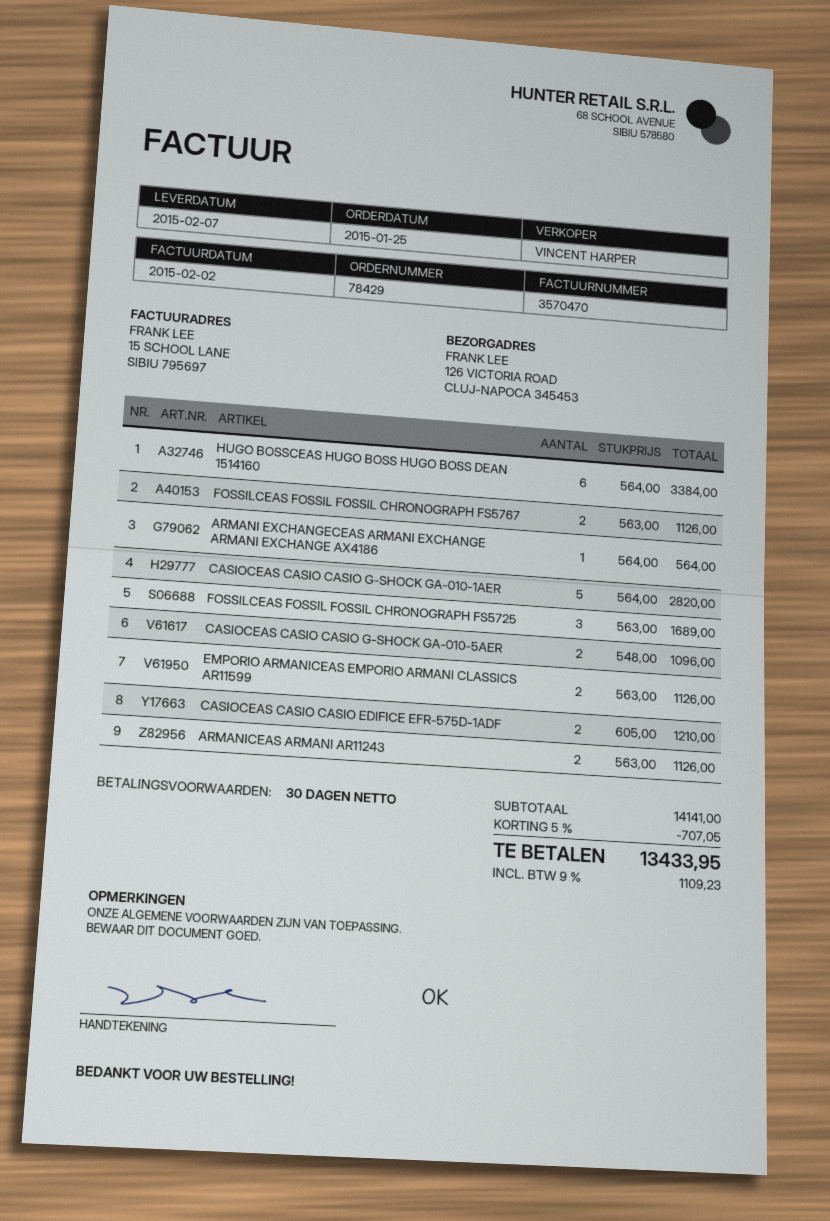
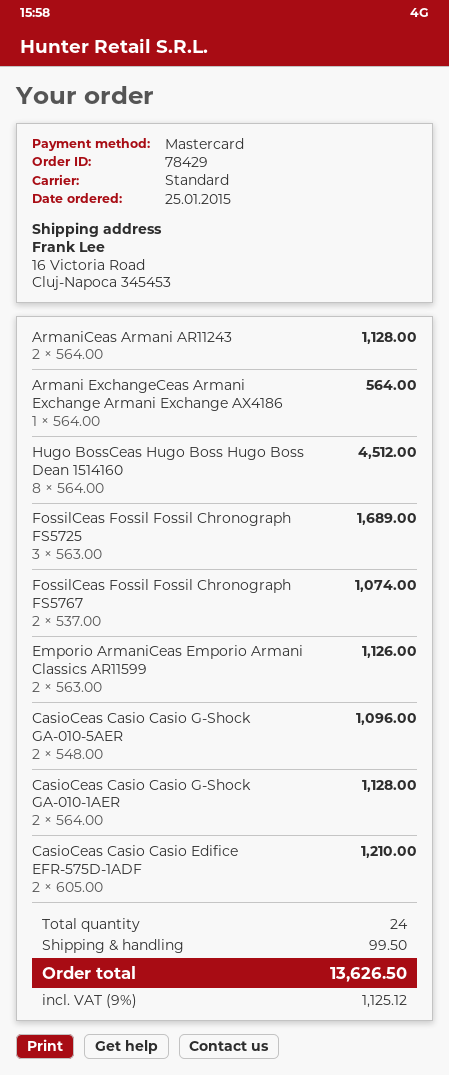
ship to: 126 VICTORIA ROAD, CLUJ-NAPOCA 345453 -> 16 Victoria Road, Cluj-Napoca 345453
HUGO BOSSCEAS HUGO BOSS HUGO BOSS DEAN 1514160: 6 x 564.00 = 3384.00 -> 8 x 564.00 = 4512.00
FOSSILCEAS FOSSIL FOSSIL CHRONOGRAPH FS5767: 2 x 563.00 = 1126.00 -> 2 x 537.00 = 1074.00
CASIOCEAS CASIO CASIO G-SHOCK GA-010-1AER: 5 x 564.00 = 2820.00 -> 2 x 564.00 = 1128.00
ARMANICEAS ARMANI AR11243: 2 x 563.00 = 1126.00 -> 2 x 564.00 = 1128.00
discount: 5% = 707.05 -> none
shipping: none -> 99.50
tax: 9% = 1109.23 -> 9% = 1125.12
total: 13433.95 -> 13626.50

